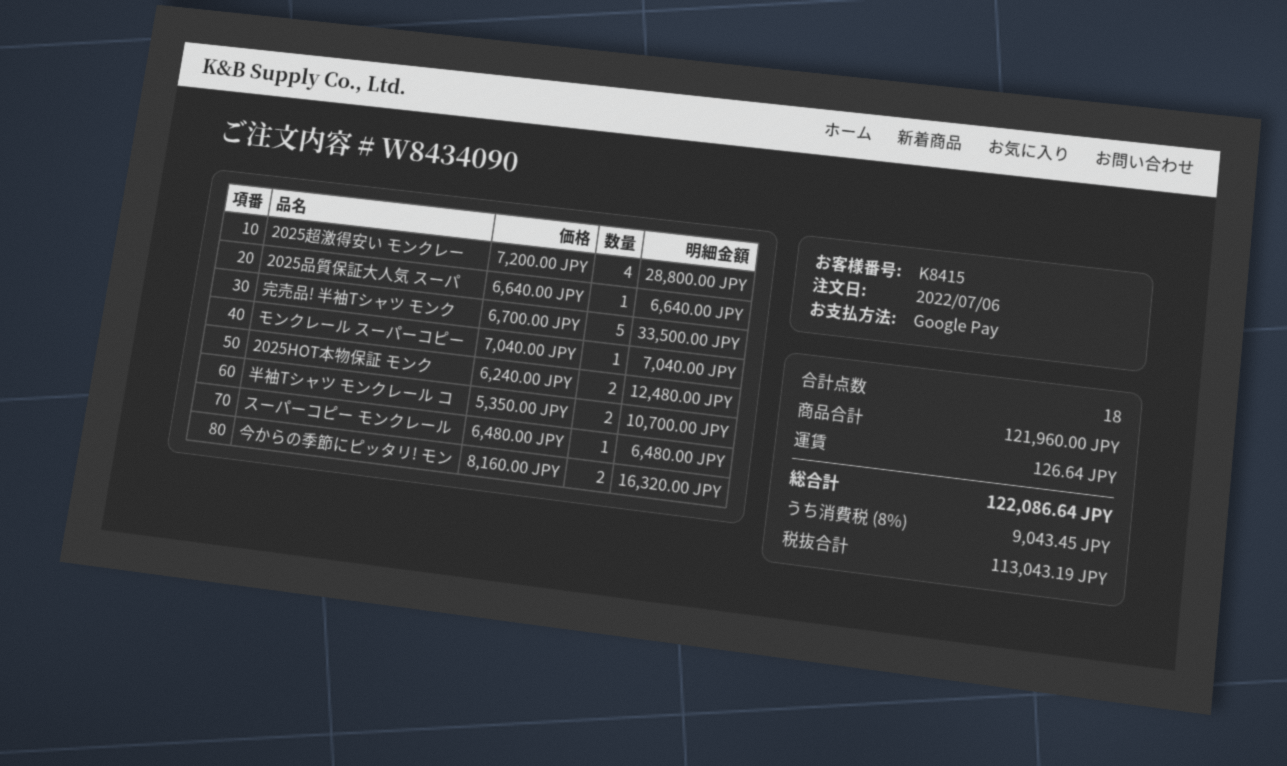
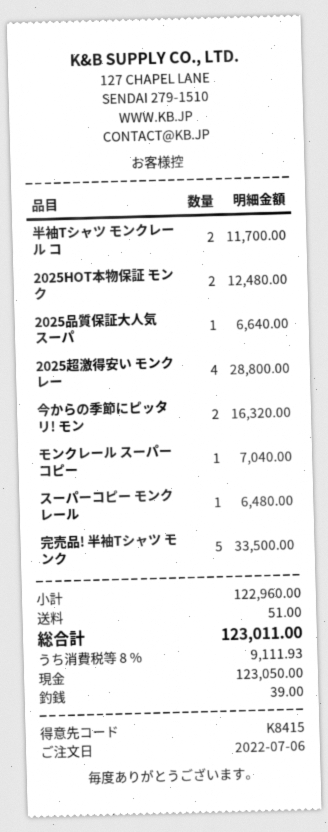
payment method: Google Pay -> cash
半袖Tシャツ モンクレール コ: 2 for 10700.00 -> 2 for 11700.00
subtotal: 121960.00 -> 122960.00
shipping: 126.64 -> 51.00
tax: 8% = 9043.45 -> 8% = 9111.93
total: 122086.64 -> 123011.00

